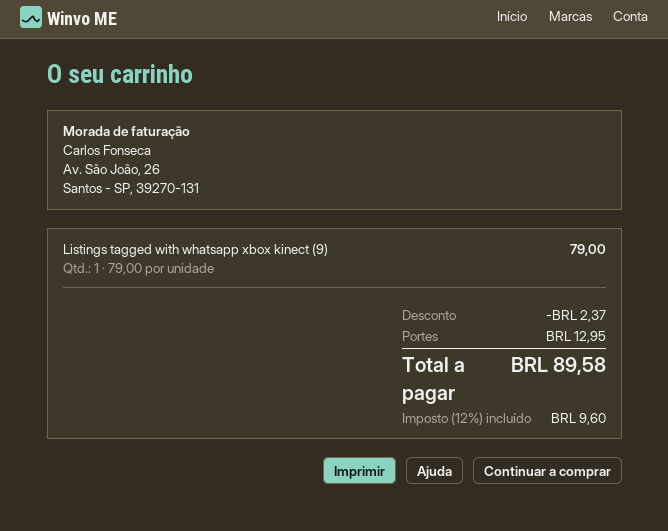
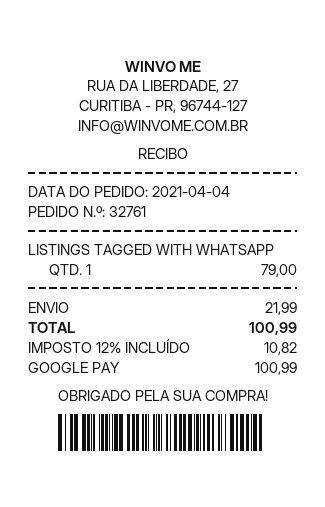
discount: 2.37 -> none
shipping: 12.95 -> 21.99
tax: 12% = 9.60 -> 12% = 10.82
total: 89.58 -> 100.99

